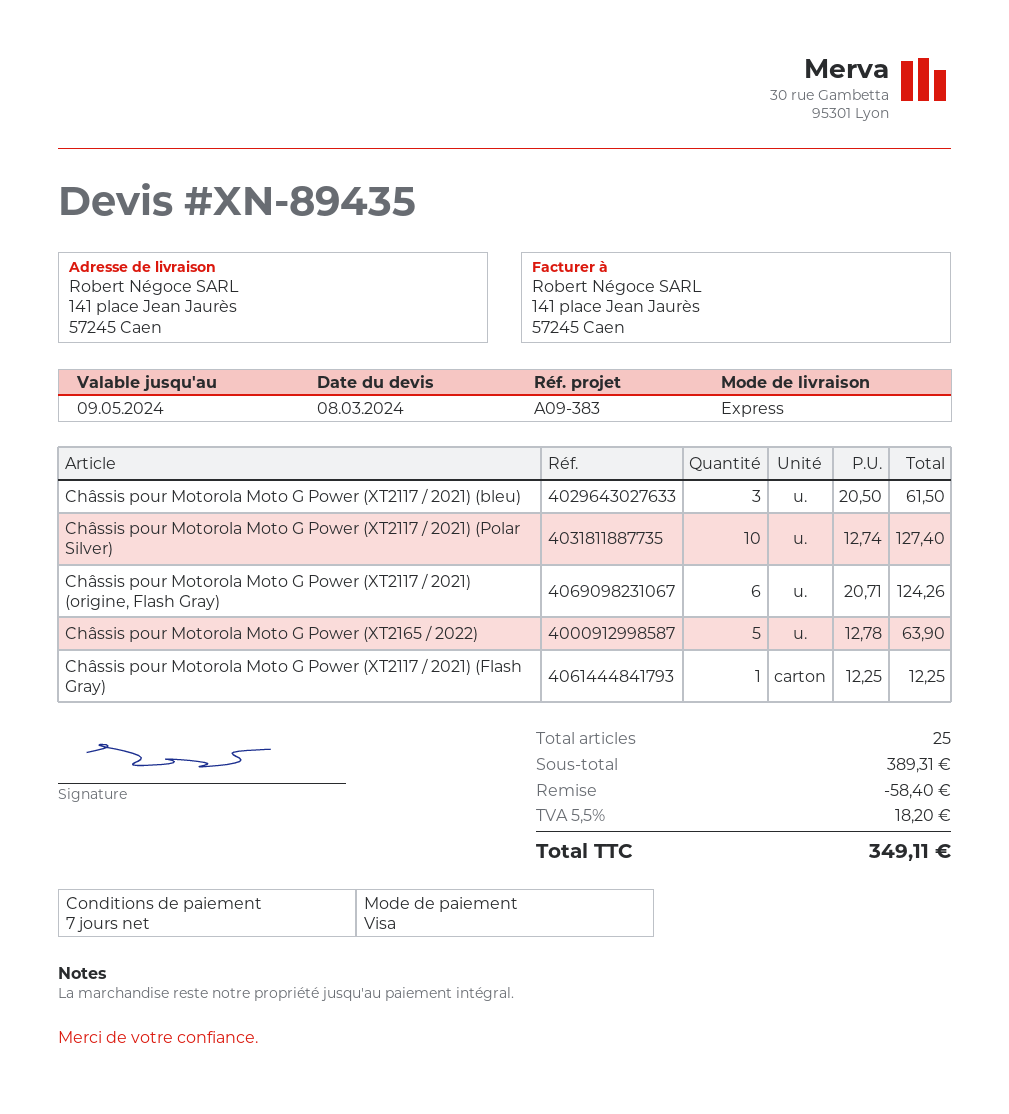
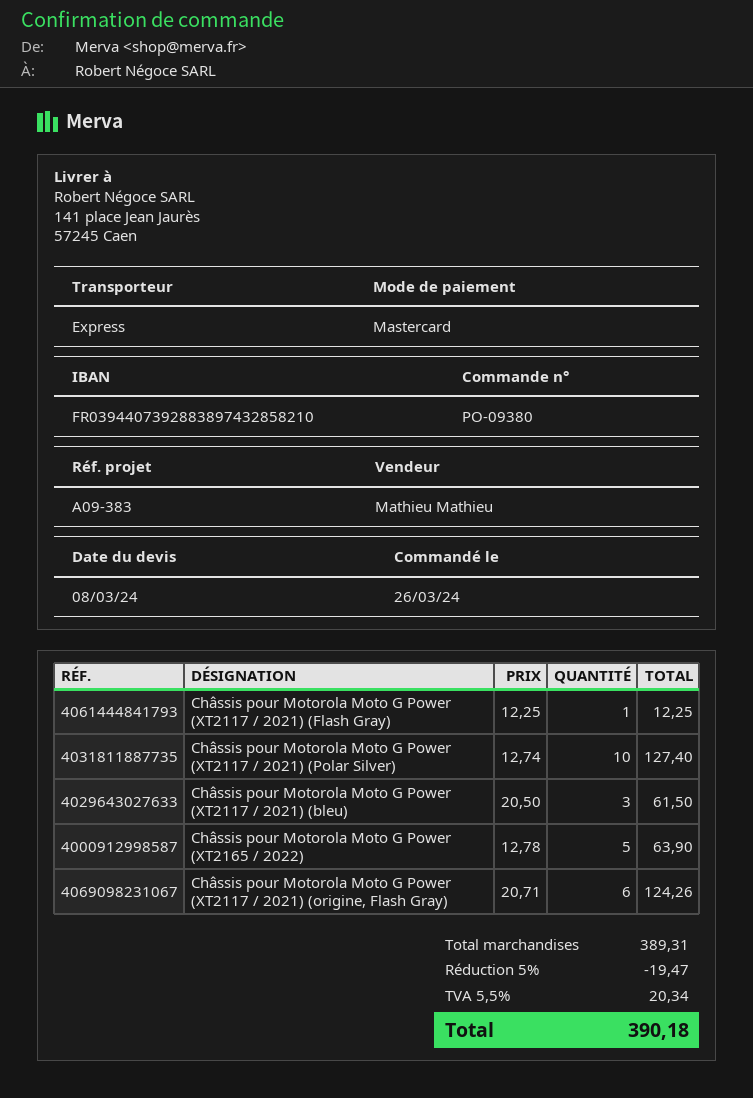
payment method: Visa -> Mastercard
discount: 58.40 -> 19.47
tax: 5.5% = 18.20 -> 5.5% = 20.34
total: 349.11 -> 390.18

